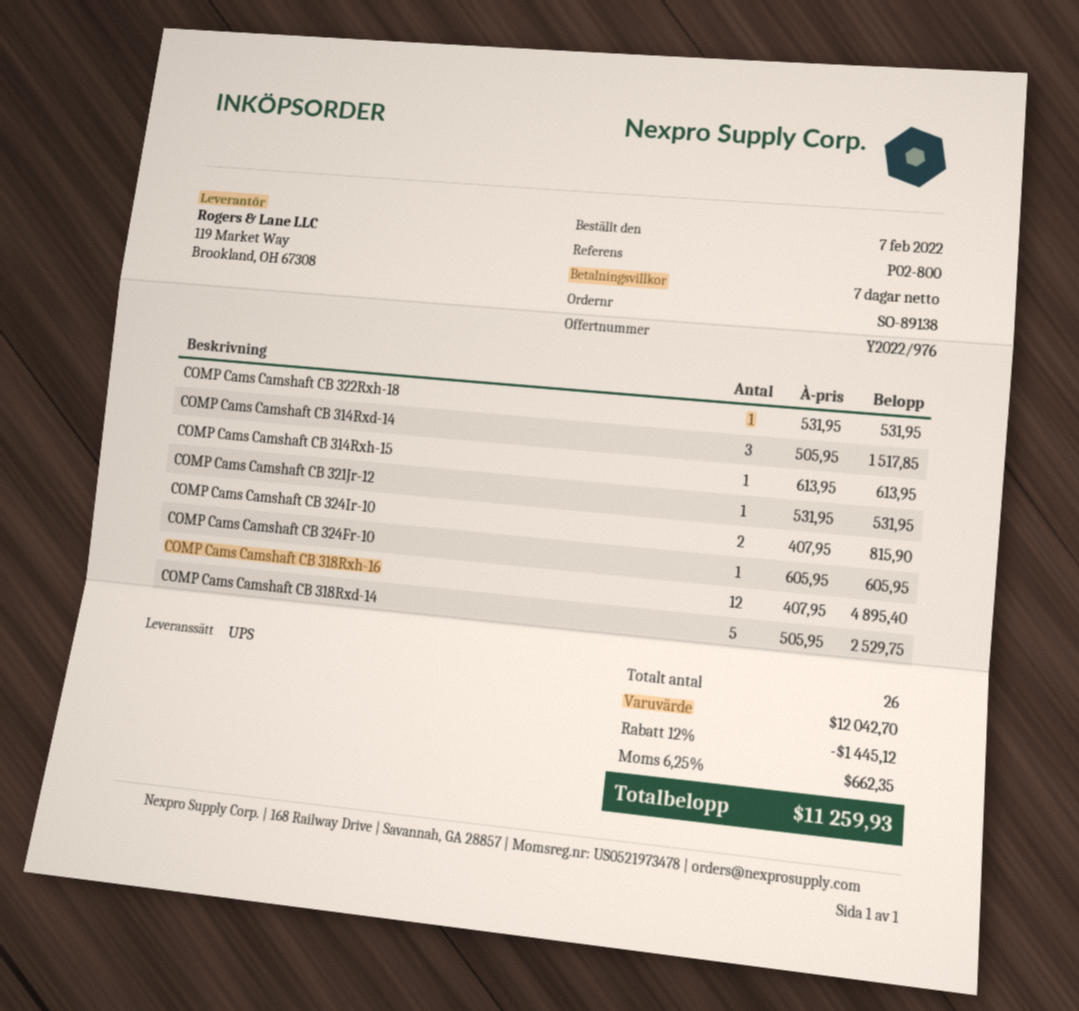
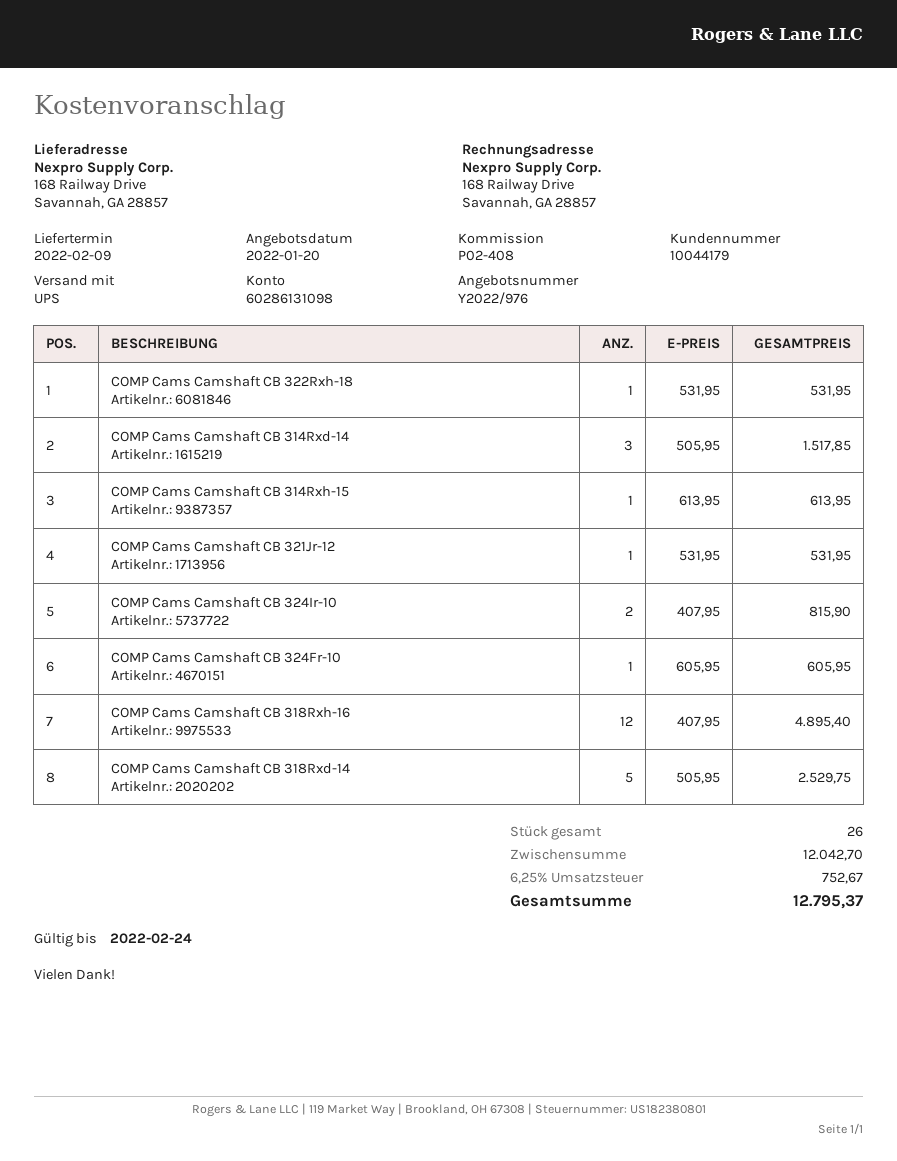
reference: P02-800 -> P02-408
discount: 12% = 1445.12 -> none
tax: 6.25% = 662.35 -> 6.25% = 752.67
total: 11259.93 -> 12795.37

